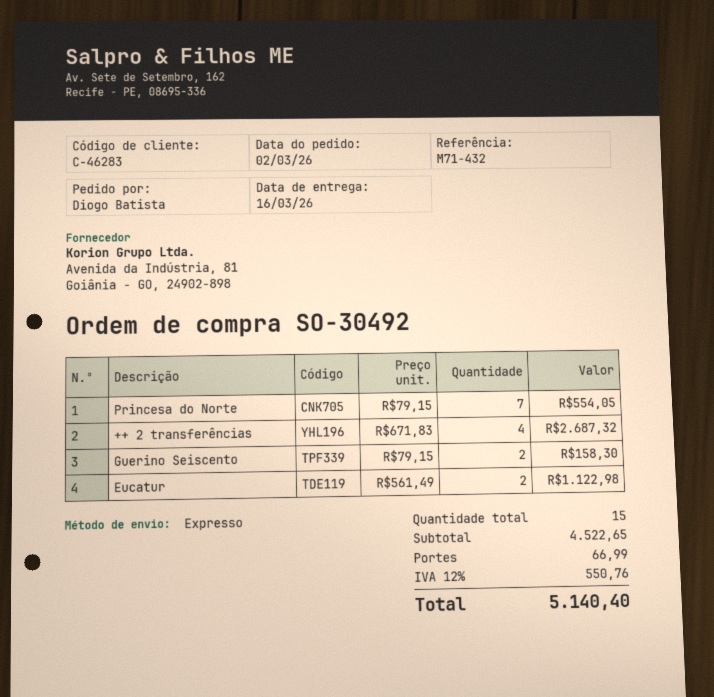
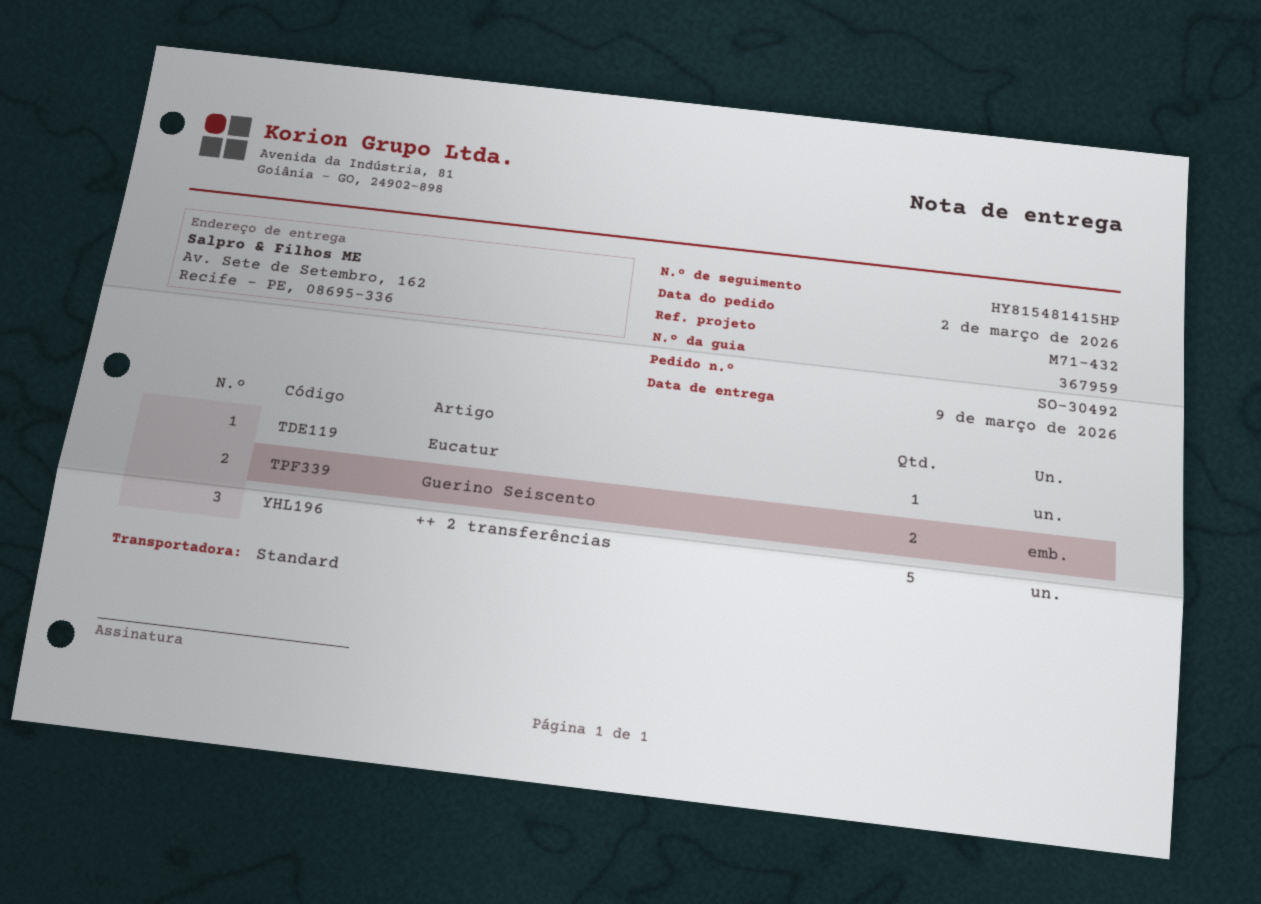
delivery date: 2026-03-16 -> 2026-03-09
shipping method: express -> standard
Princesa do Norte: 7 -> none
++ 2 transferências: 4 -> 5
Eucatur: 2 -> 1

